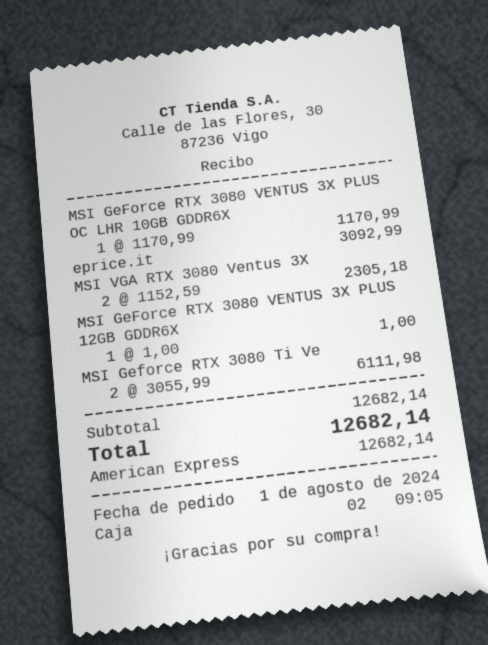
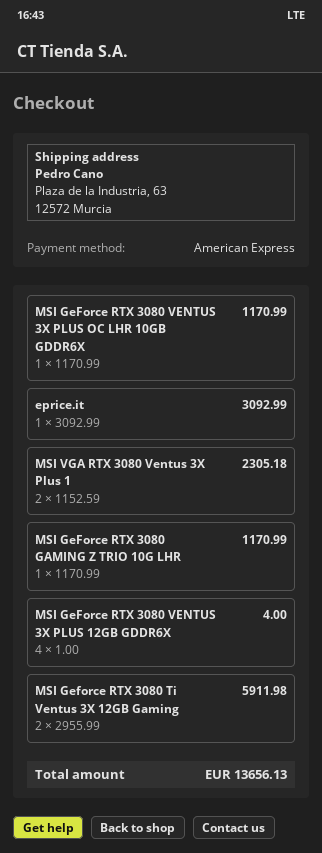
MSI GeForce RTX 3080 VENTUS 3X PLUS 12GB GDDR6X: 1 x 1.00 = 1.00 -> 4 x 1.00 = 4.00
MSI Geforce RTX 3080 Ti Ve: 2 x 3055.99 = 6111.98 -> 2 x 2955.99 = 5911.98
MSI GeForce RTX 3080 GAMING Z TRIO 10G LHR: none -> 1 x 1170.99 = 1170.99
total: 12682.14 -> 13656.13

